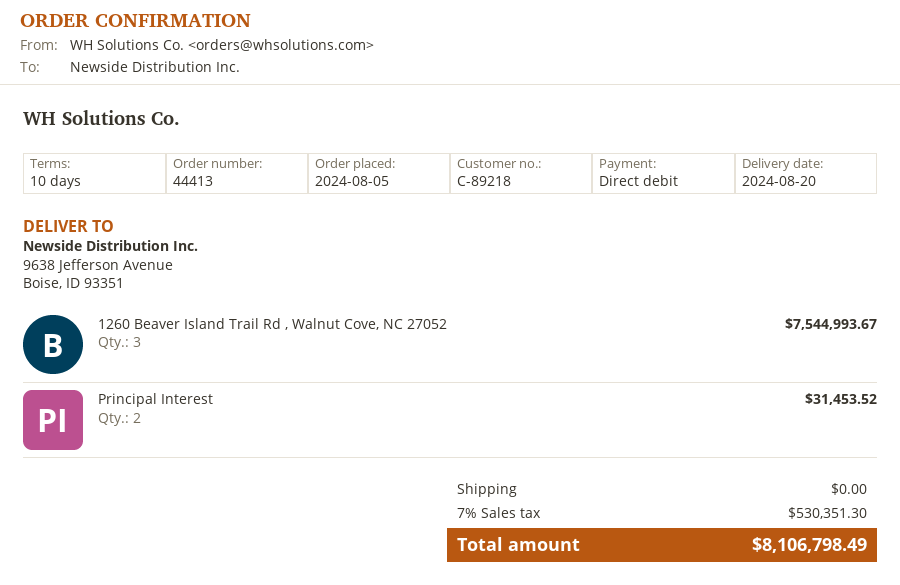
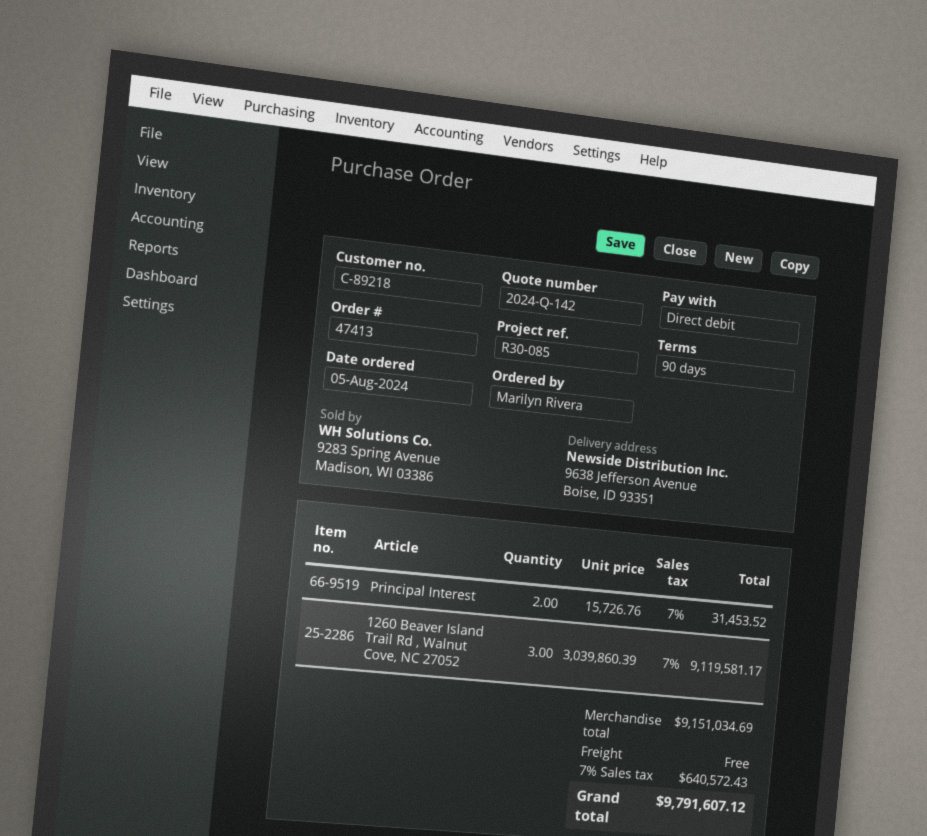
order number: 44413 -> 47413
payment terms: 10 days -> 90 days
1260 Beaver Island Trail Rd , Walnut Cove, NC 27052: 3 for 7544993.67 -> 3 for 9119581.17
tax: 7% = 530351.30 -> 7% = 640572.43
total: 8106798.49 -> 9791607.12

